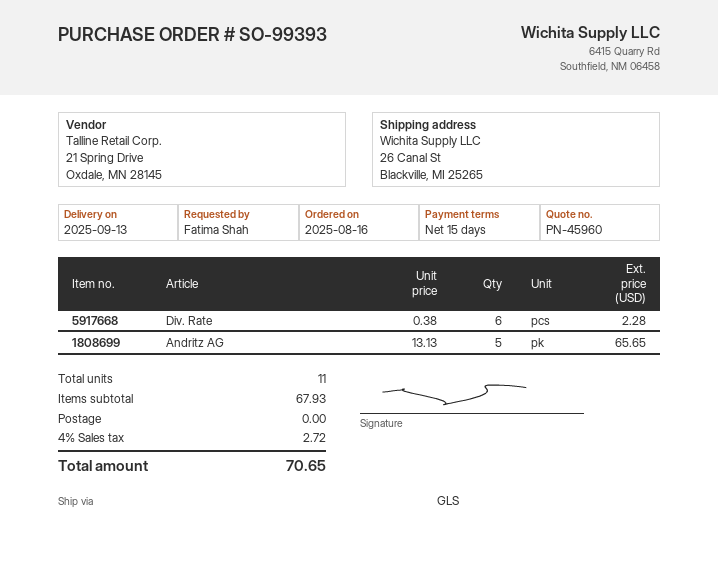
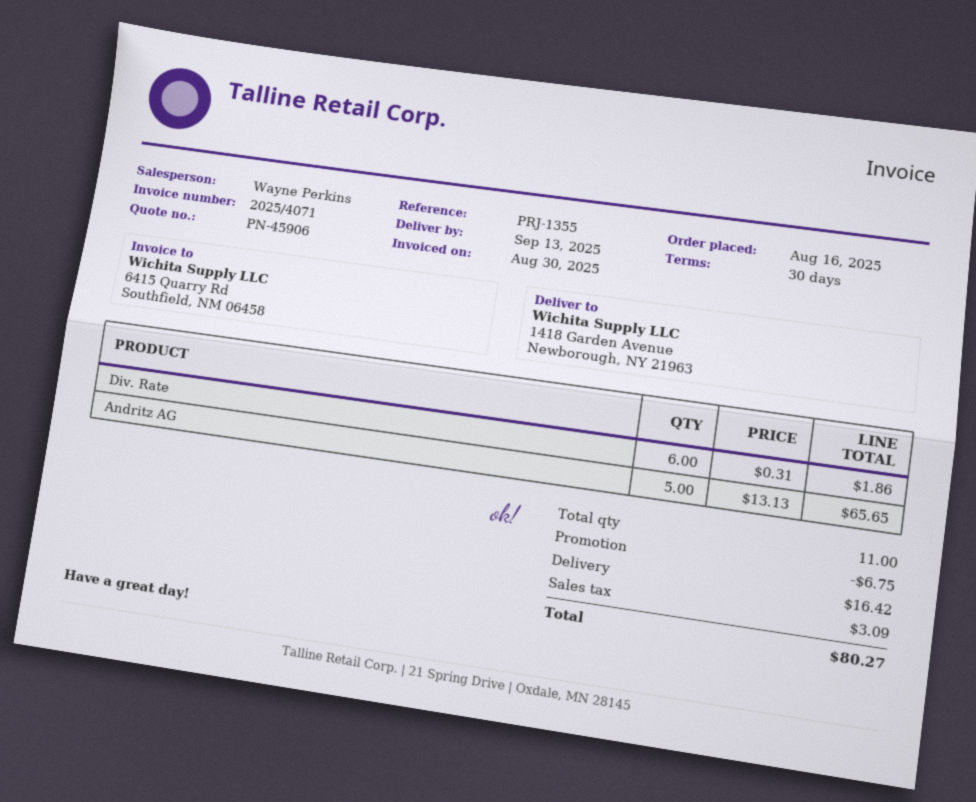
quote number: PN-45960 -> PN-45906
payment terms: 15 days -> 30 days
ship to: 26 Canal St, Blackville, MI 25265 -> 1418 Garden Avenue, Newborough, NY 21963
Div. Rate: 6 x 0.38 = 2.28 -> 6 x 0.31 = 1.86
discount: none -> 6.75
shipping: 0.00 -> 16.42
tax: 2.72 -> 3.09
total: 70.65 -> 80.27

